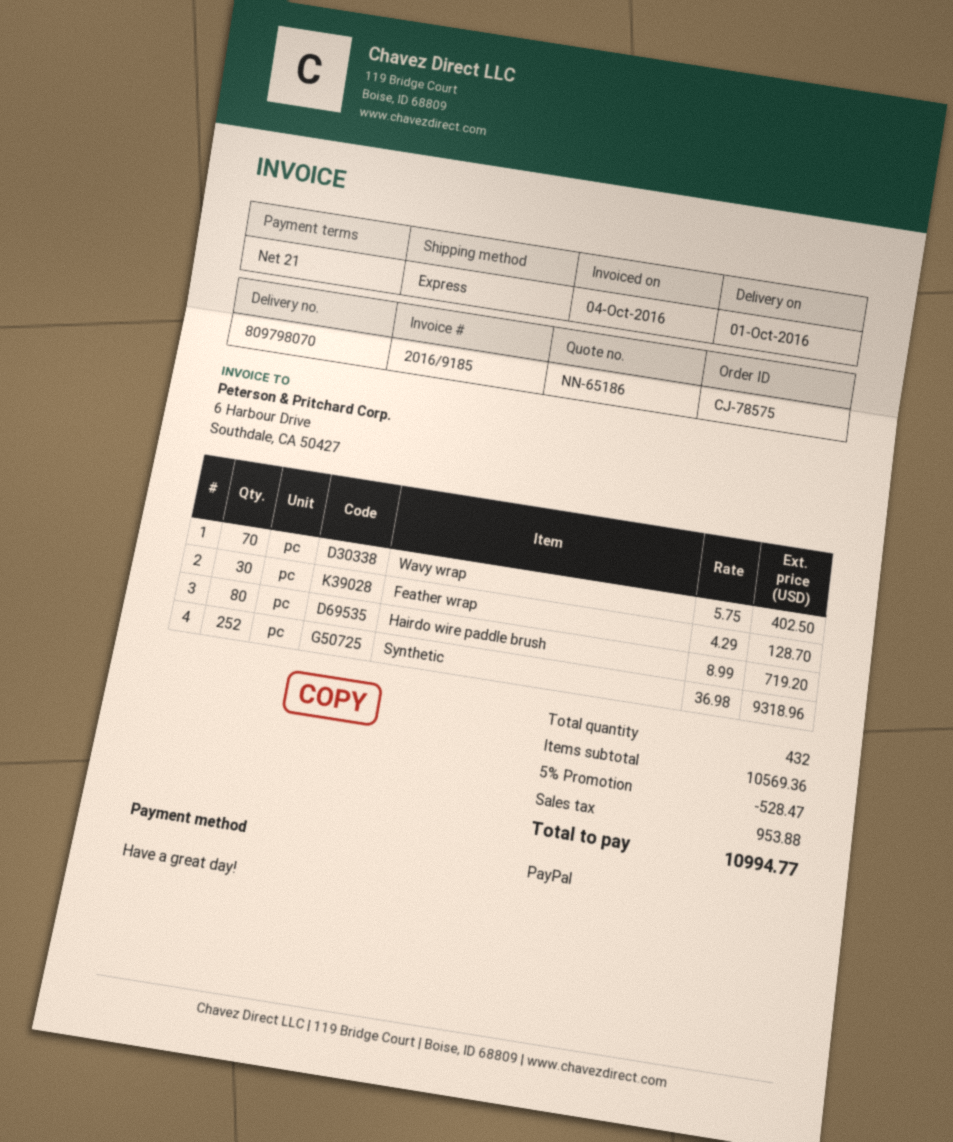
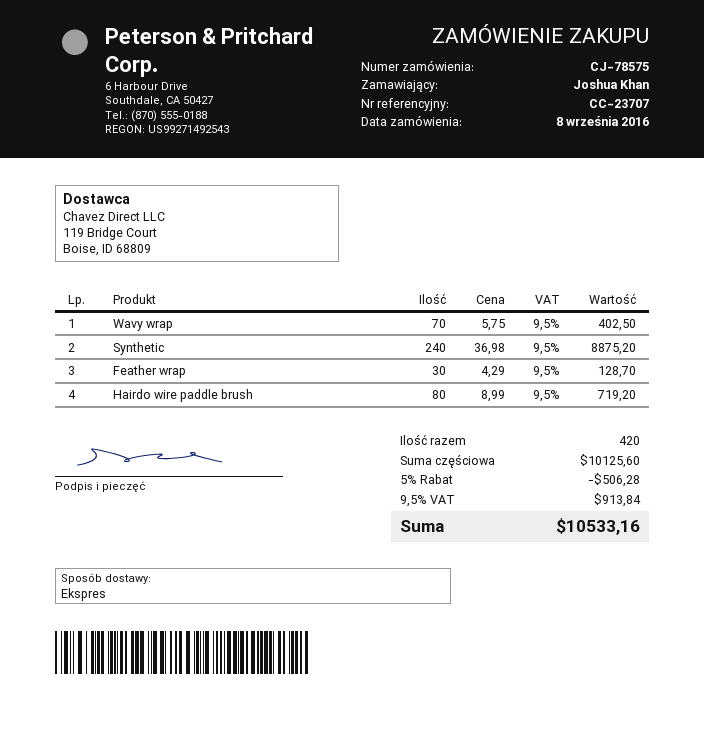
Synthetic: 252 x 36.98 = 9318.96 -> 240 x 36.98 = 8875.20
total quantity: 432 -> 420
subtotal: 10569.36 -> 10125.60
discount: 5% = 528.47 -> 5% = 506.28
tax: 953.88 -> 913.84
total: 10994.77 -> 10533.16

